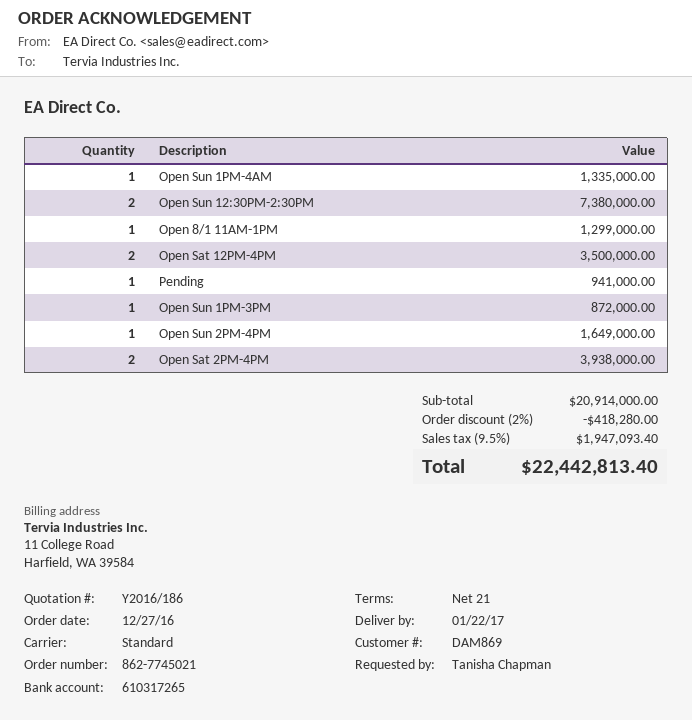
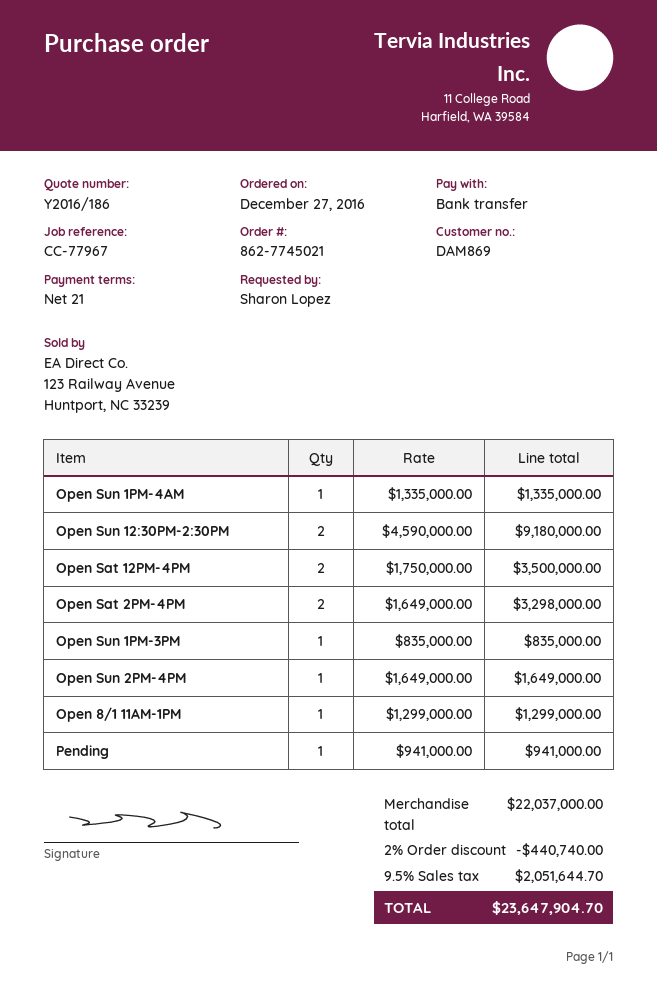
ordered by: Tanisha Chapman -> Sharon Lopez
Open Sun 12:30PM-2:30PM: 2 for 7380000.00 -> 2 for 9180000.00
Open Sun 1PM-3PM: 1 for 872000.00 -> 1 for 835000.00
Open Sat 2PM-4PM: 2 for 3938000.00 -> 2 for 3298000.00
subtotal: 20914000.00 -> 22037000.00
discount: 2% = 418280.00 -> 2% = 440740.00
tax: 9.5% = 1947093.40 -> 9.5% = 2051644.70
total: 22442813.40 -> 23647904.70

